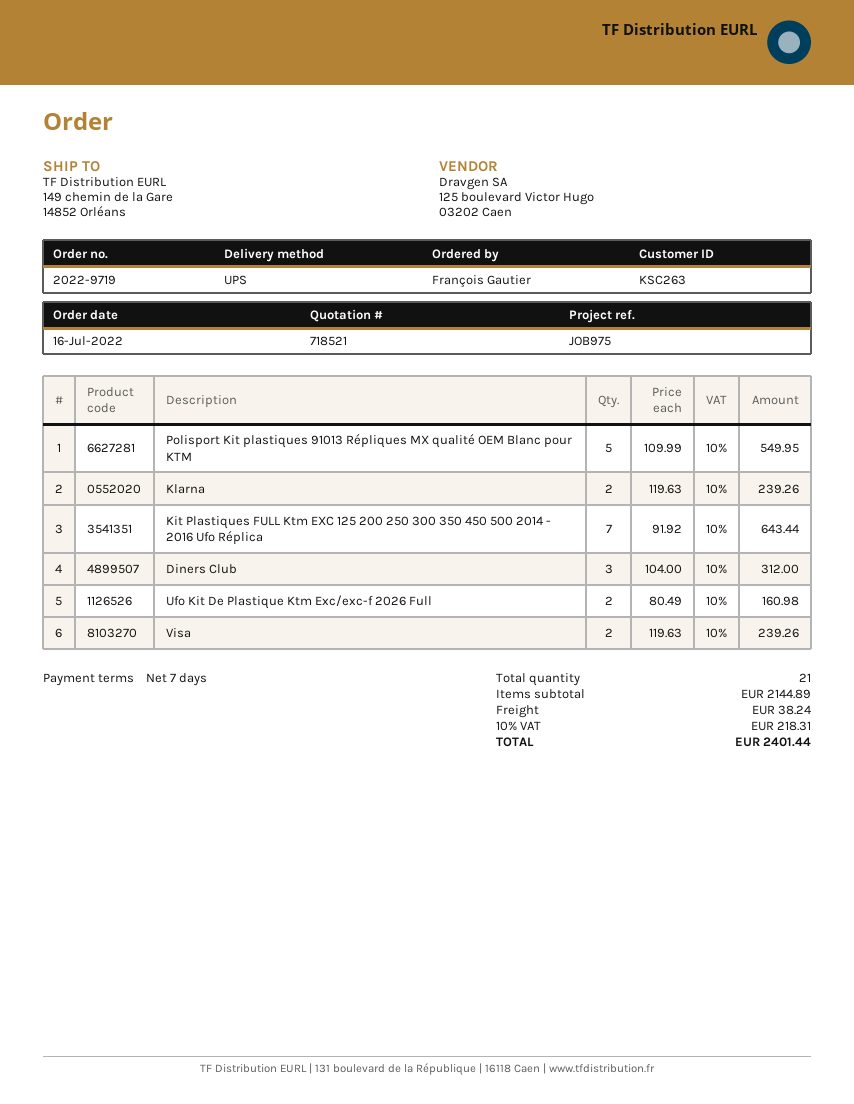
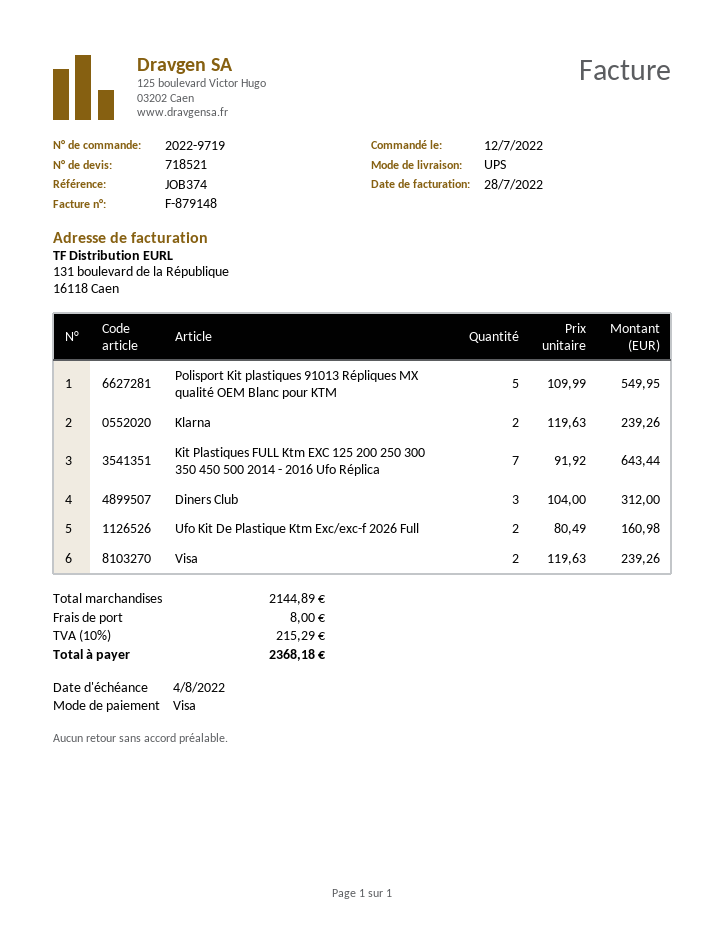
order date: 2022-07-16 -> 2022-07-12
reference: JOB975 -> JOB374
shipping: 38.24 -> 8.00
tax: 10% = 218.31 -> 10% = 215.29
total: 2401.44 -> 2368.18

